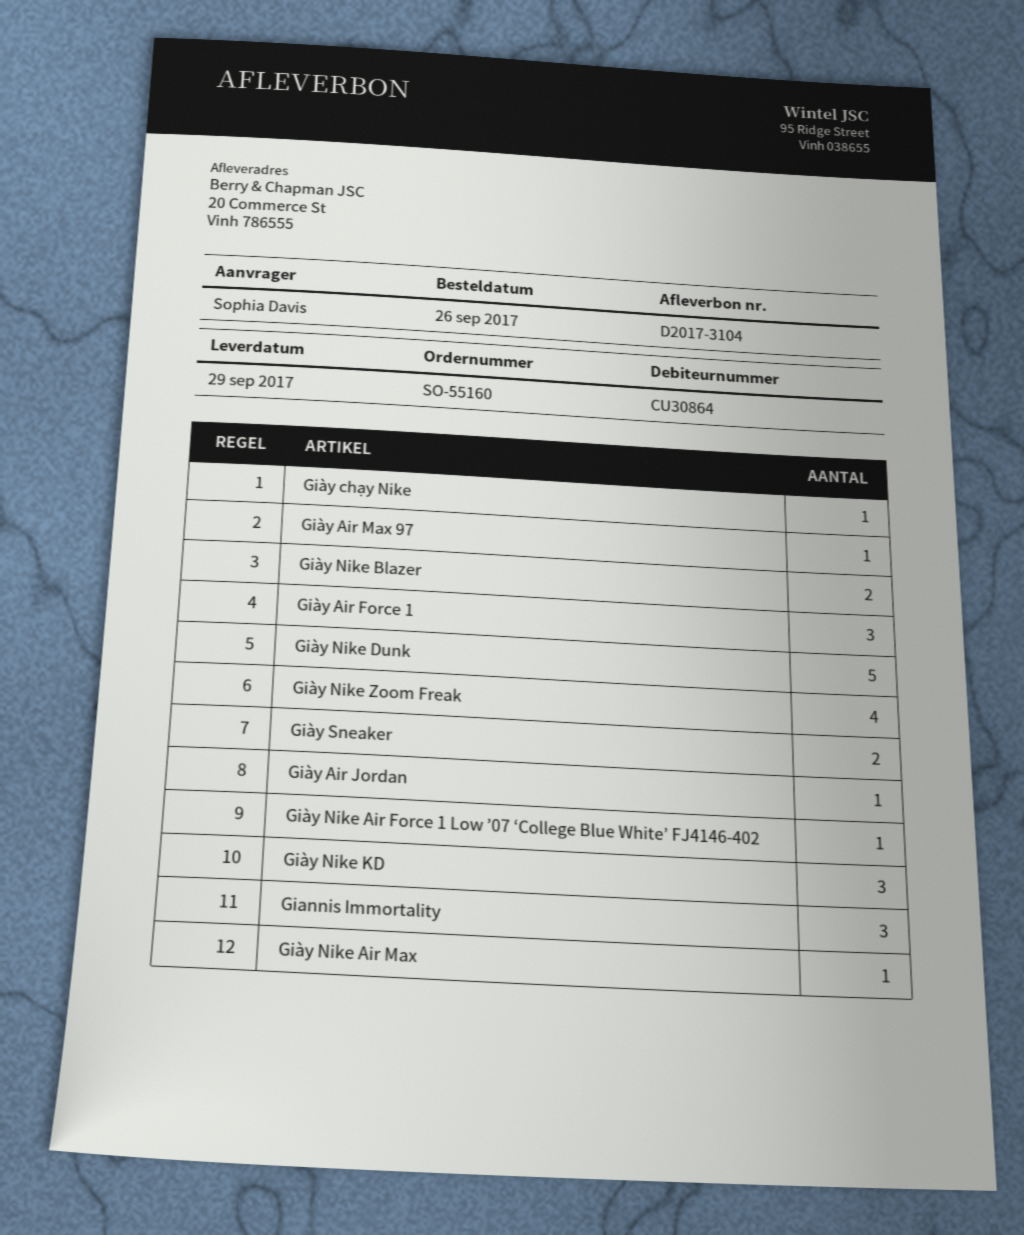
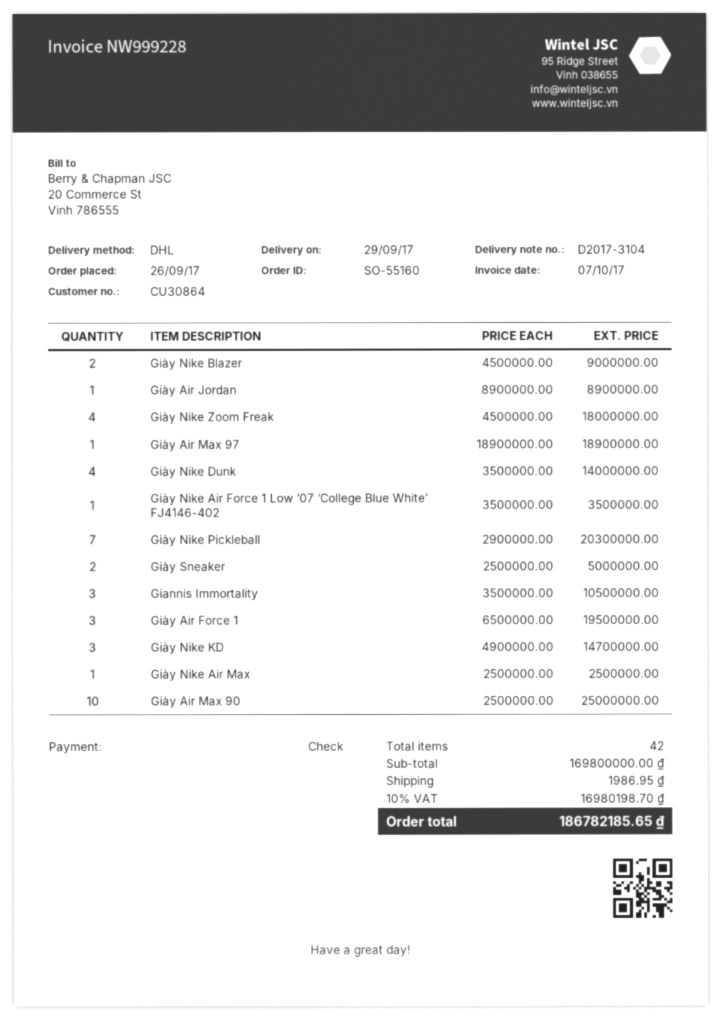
Giày chạy Nike: 1 -> none
Giày Nike Dunk: 5 -> 4
Giày Nike Pickleball: none -> 7
Giày Air Max 90: none -> 10

